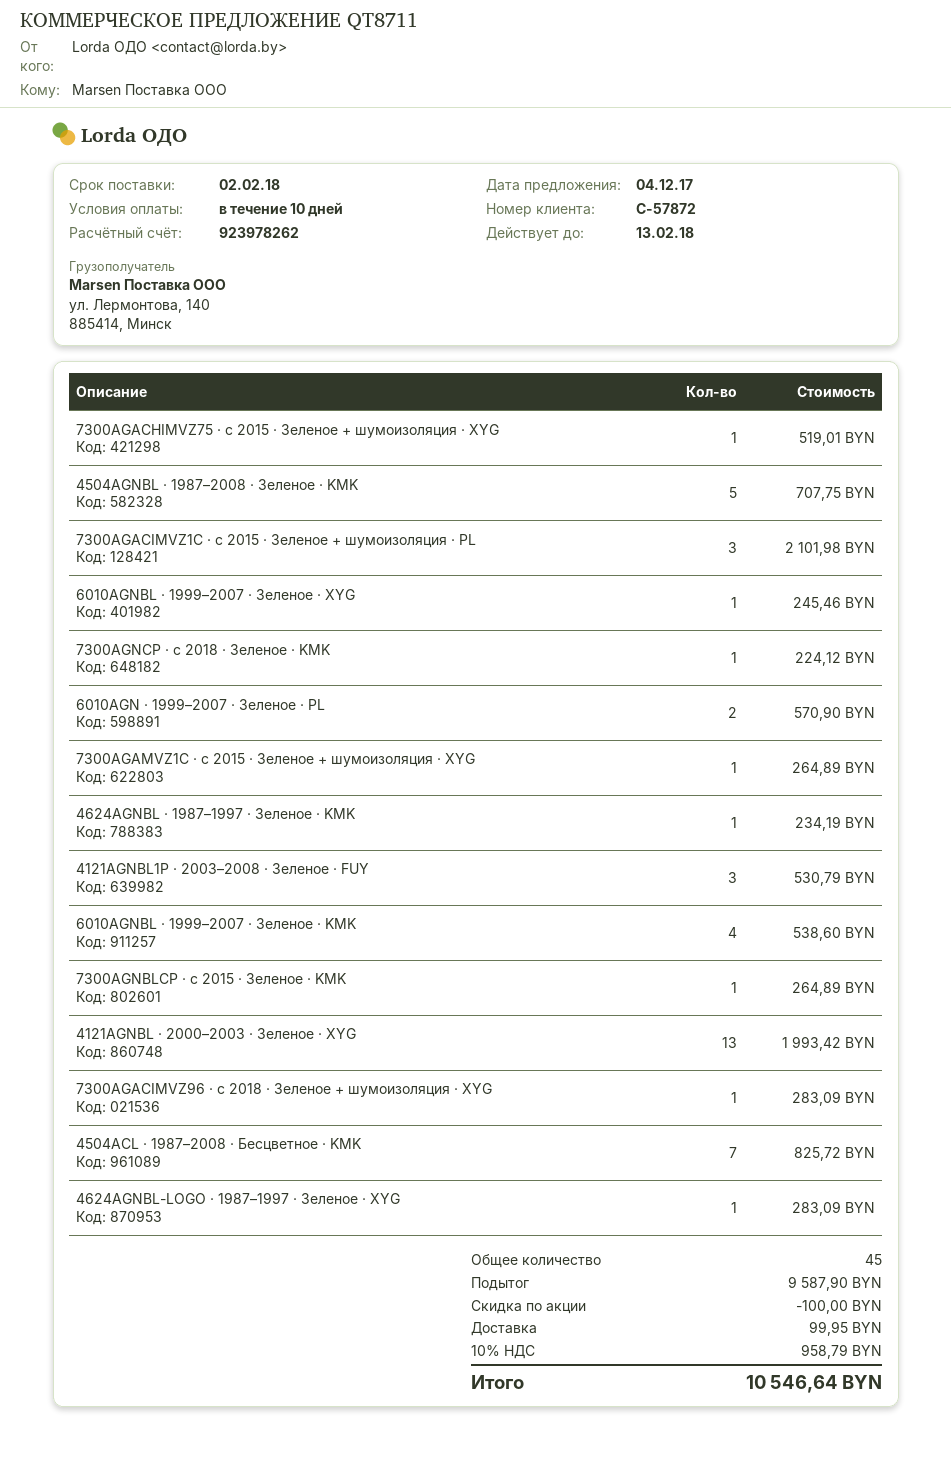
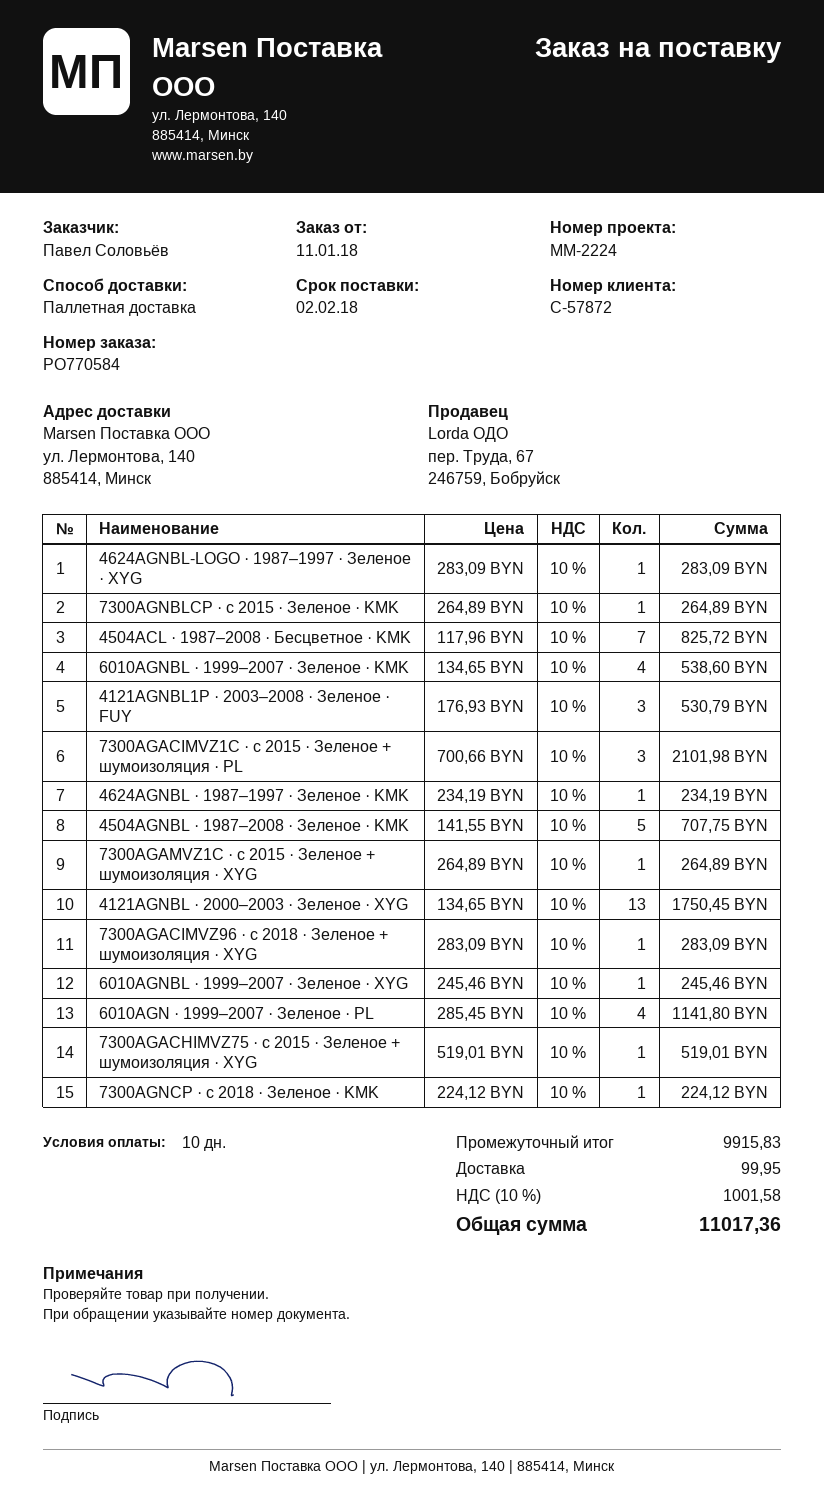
6010AGN · 1999–2007 · Зеленое · PL: 2 for 570.90 -> 4 for 1141.80
4121AGNBL · 2000–2003 · Зеленое · XYG: 13 for 1993.42 -> 13 for 1750.45
subtotal: 9587.90 -> 9915.83
discount: 100.00 -> none
tax: 10% = 958.79 -> 10% = 1001.58
total: 10546.64 -> 11017.36

